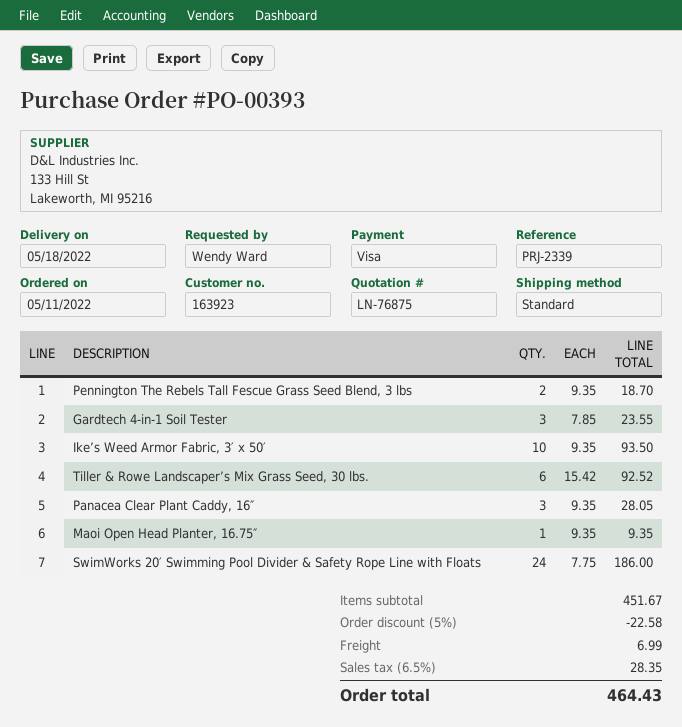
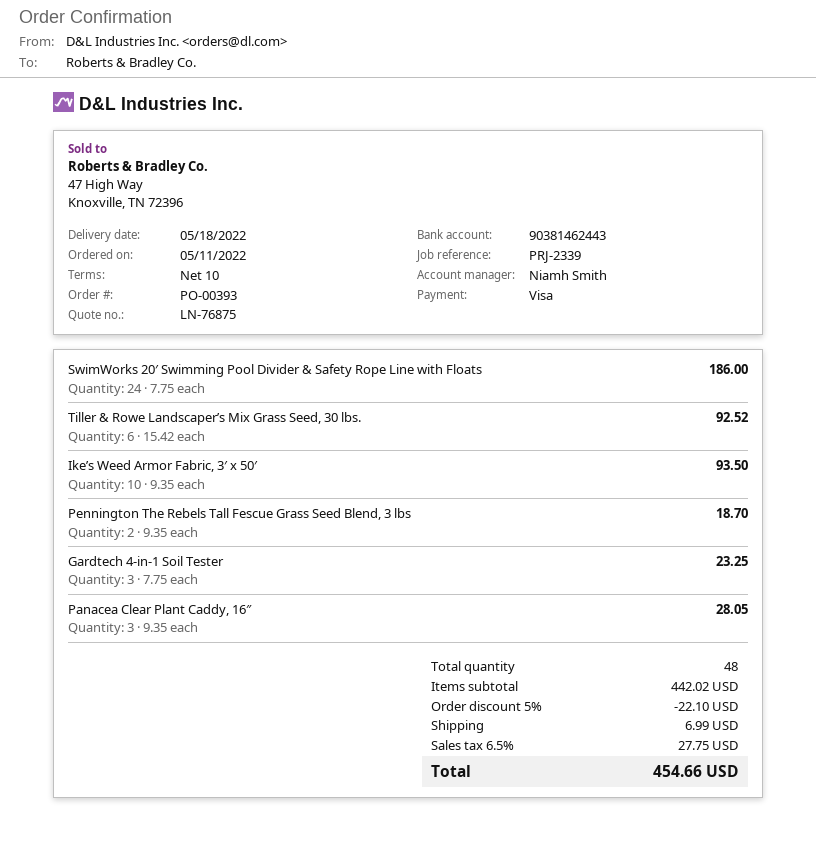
Gardtech 4-in-1 Soil Tester: 3 x 7.85 = 23.55 -> 3 x 7.75 = 23.25
Maoi Open Head Planter, 16.75″: 1 x 9.35 = 9.35 -> none
subtotal: 451.67 -> 442.02
discount: 5% = 22.58 -> 5% = 22.10
tax: 6.5% = 28.35 -> 6.5% = 27.75
total: 464.43 -> 454.66

